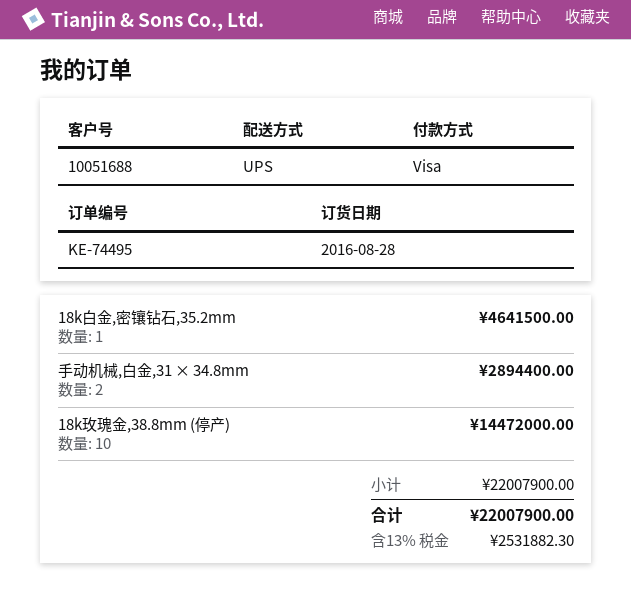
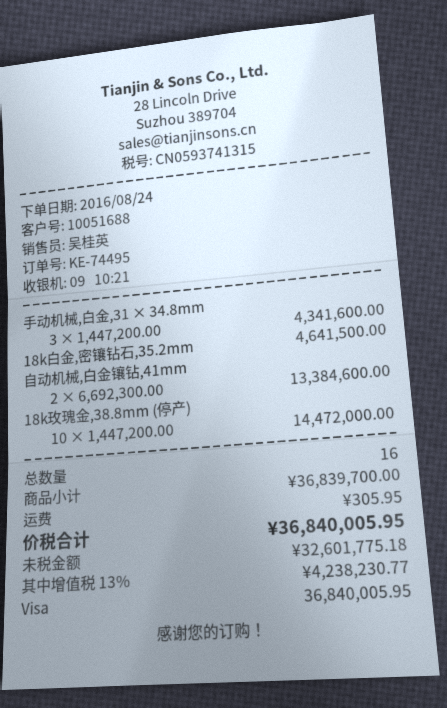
order date: 2016-08-28 -> 2016-08-24
手动机械,白金,31 × 34.8mm: 2 for 2894400.00 -> 3 for 4341600.00
自动机械,白金镶钻,41mm: none -> 2 for 13384600.00
subtotal: 22007900.00 -> 36839700.00
shipping: none -> 305.95
tax: 13% = 2531882.30 -> 13% = 4238230.77
total: 22007900.00 -> 36840005.95

